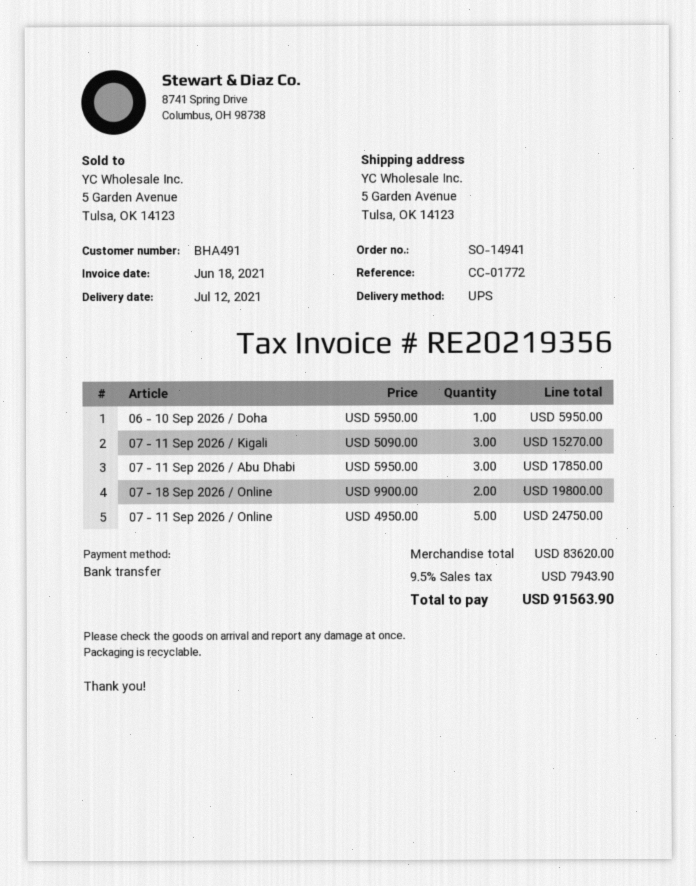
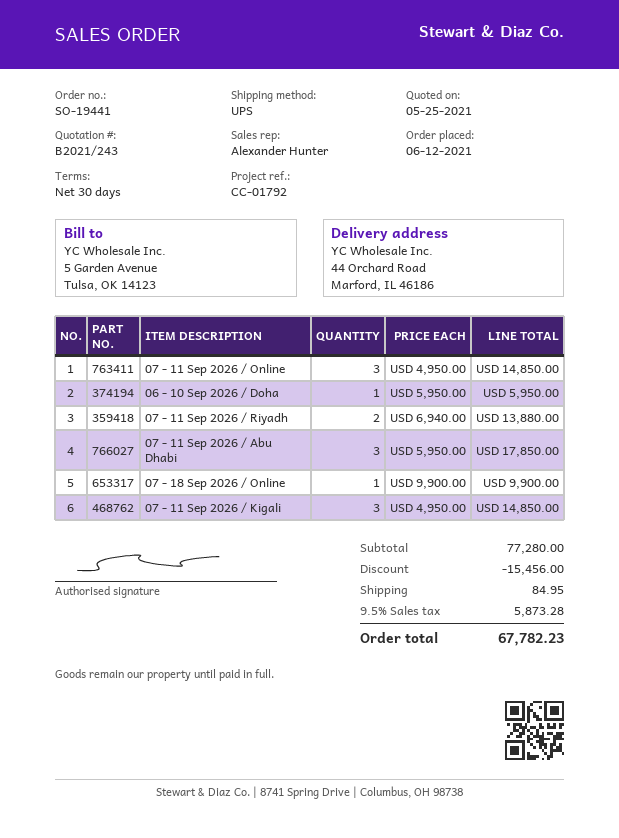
order number: SO-14941 -> SO-19441
reference: CC-01772 -> CC-01792
ship to: 5 Garden Avenue, Tulsa, OK 14123 -> 44 Orchard Road, Marford, IL 46186
07 - 11 Sep 2026 / Kigali: 3 x 5090.00 = 15270.00 -> 3 x 4950.00 = 14850.00
07 - 18 Sep 2026 / Online: 2 x 9900.00 = 19800.00 -> 1 x 9900.00 = 9900.00
07 - 11 Sep 2026 / Online: 5 x 4950.00 = 24750.00 -> 3 x 4950.00 = 14850.00
07 - 11 Sep 2026 / Riyadh: none -> 2 x 6940.00 = 13880.00
subtotal: 83620.00 -> 77280.00
discount: none -> 15456.00
shipping: none -> 84.95
tax: 9.5% = 7943.90 -> 9.5% = 5873.28
total: 91563.90 -> 67782.23

